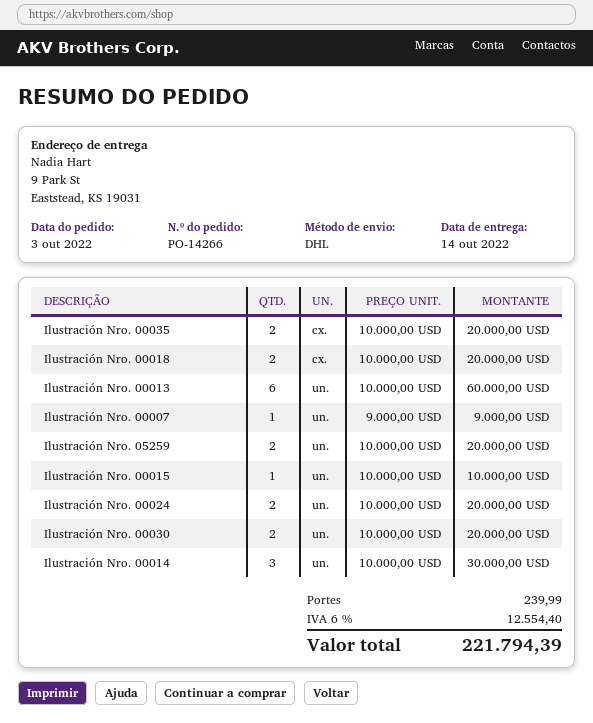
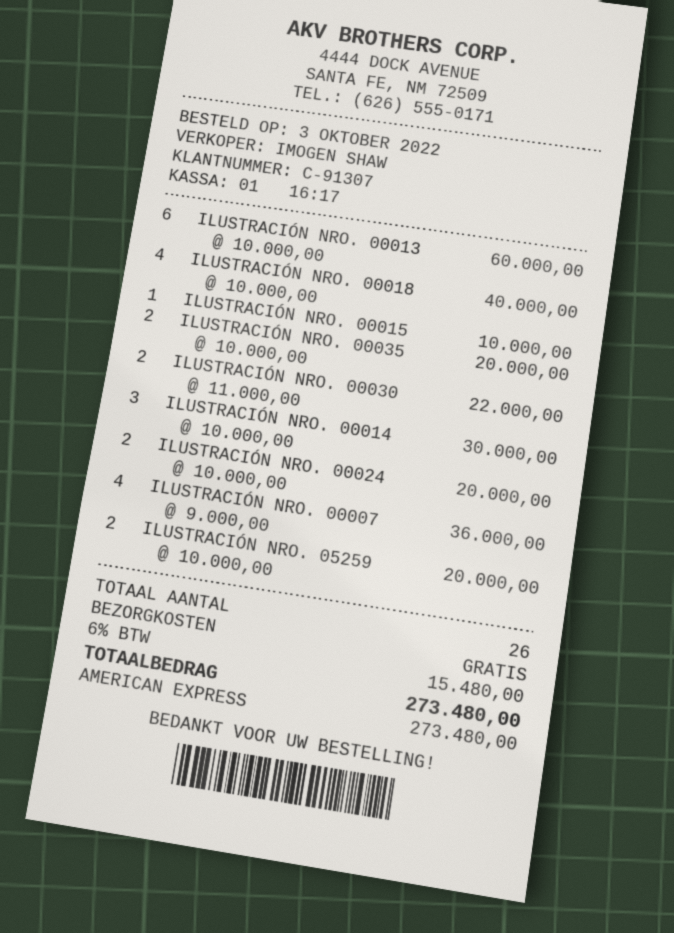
Ilustración Nro. 00018: 2 x 10000.00 = 20000.00 -> 4 x 10000.00 = 40000.00
Ilustración Nro. 00007: 1 x 9000.00 = 9000.00 -> 4 x 9000.00 = 36000.00
Ilustración Nro. 00030: 2 x 10000.00 = 20000.00 -> 2 x 11000.00 = 22000.00
shipping: 239.99 -> 0.00
tax: 6% = 12554.40 -> 6% = 15480.00
total: 221794.39 -> 273480.00

